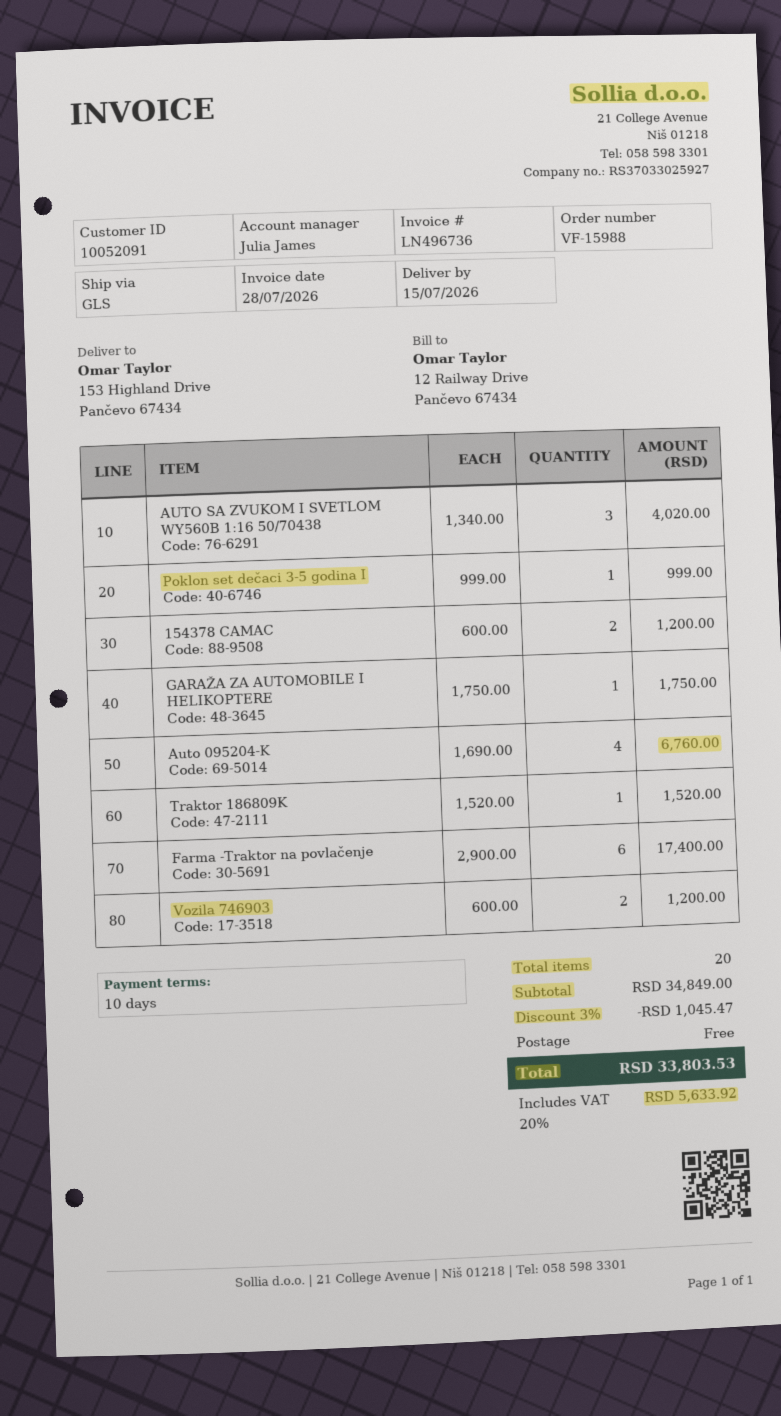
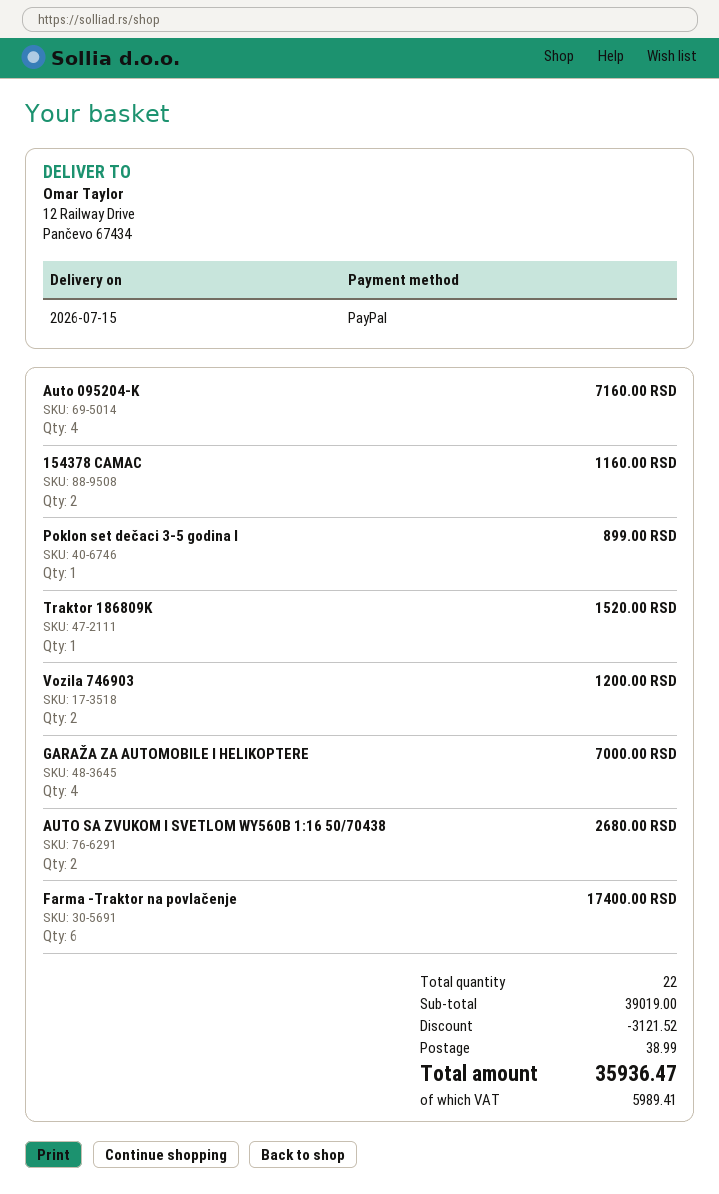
ship to: 153 Highland Drive, Pančevo 67434 -> 12 Railway Drive, Pančevo 67434
AUTO SA ZVUKOM I SVETLOM WY560B 1:16 50/70438: 3 for 4020.00 -> 2 for 2680.00
Poklon set dečaci 3-5 godina I: 1 for 999.00 -> 1 for 899.00
154378 CAMAC: 2 for 1200.00 -> 2 for 1160.00
GARAŽA ZA AUTOMOBILE I HELIKOPTERE: 1 for 1750.00 -> 4 for 7000.00
Auto 095204-K: 4 for 6760.00 -> 4 for 7160.00
total quantity: 20 -> 22
subtotal: 34849.00 -> 39019.00
discount: 1045.47 -> 3121.52
shipping: 0.00 -> 38.99
tax: 5633.92 -> 5989.41
total: 33803.53 -> 35936.47

